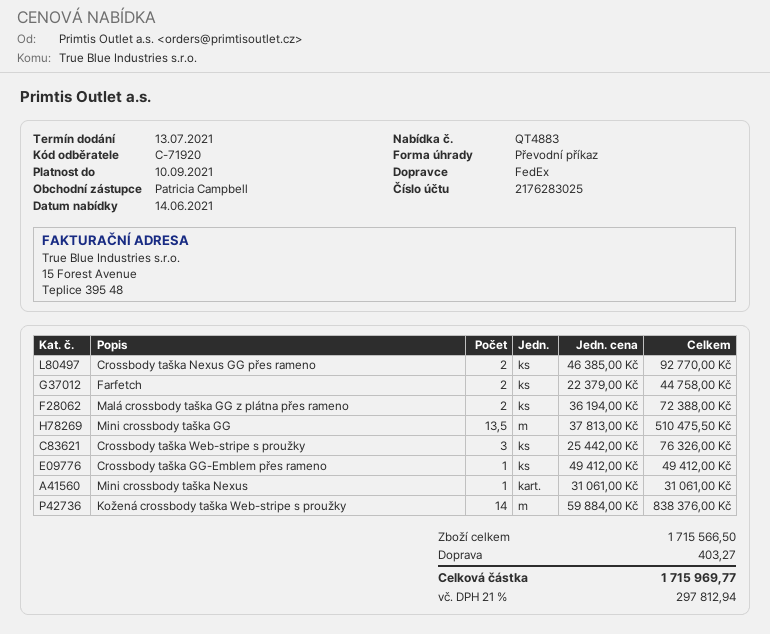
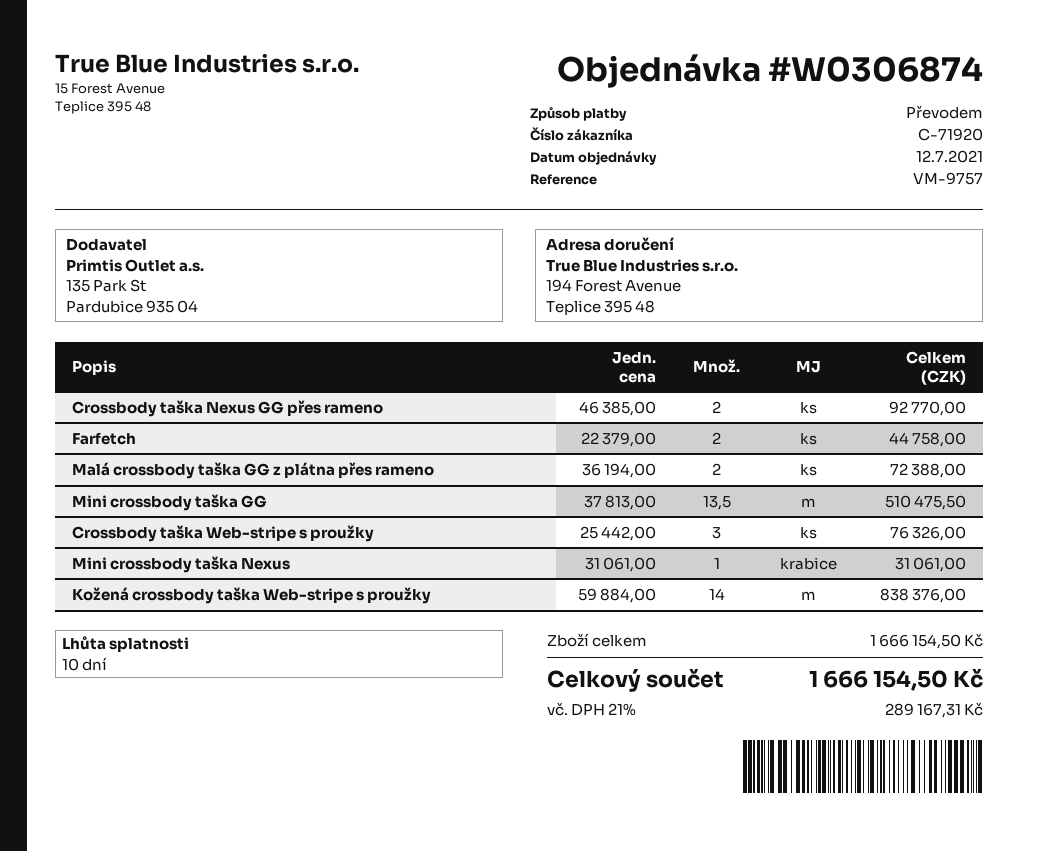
Crossbody taška GG-Emblem přes rameno: 1 x 49412.00 = 49412.00 -> none
subtotal: 1715566.50 -> 1666154.50
shipping: 403.27 -> none
tax: 21% = 297812.94 -> 21% = 289167.31
total: 1715969.77 -> 1666154.50

